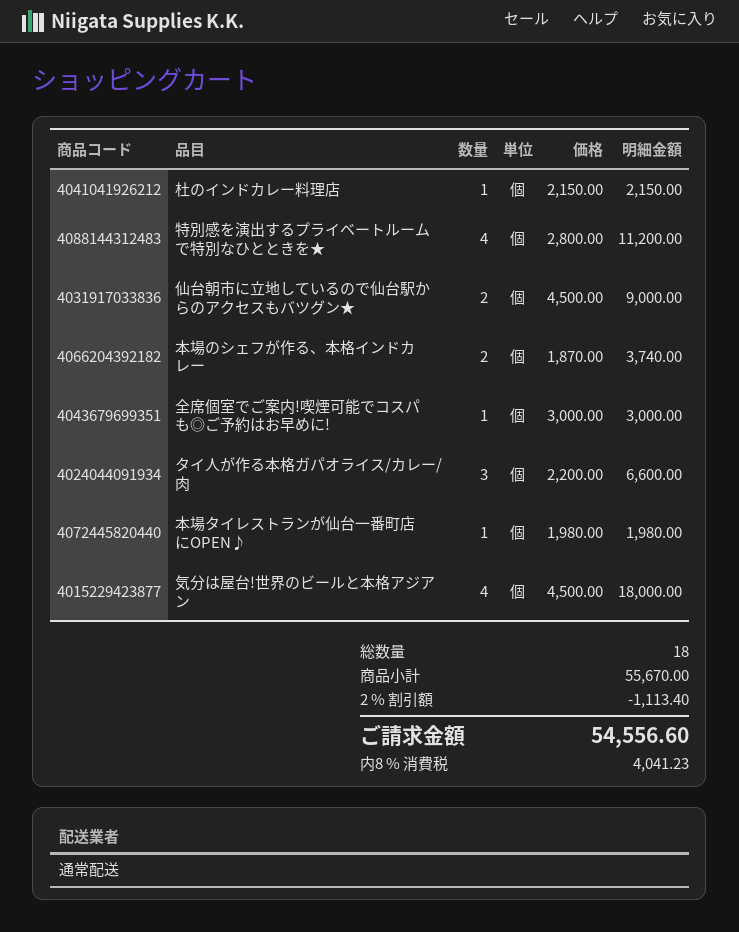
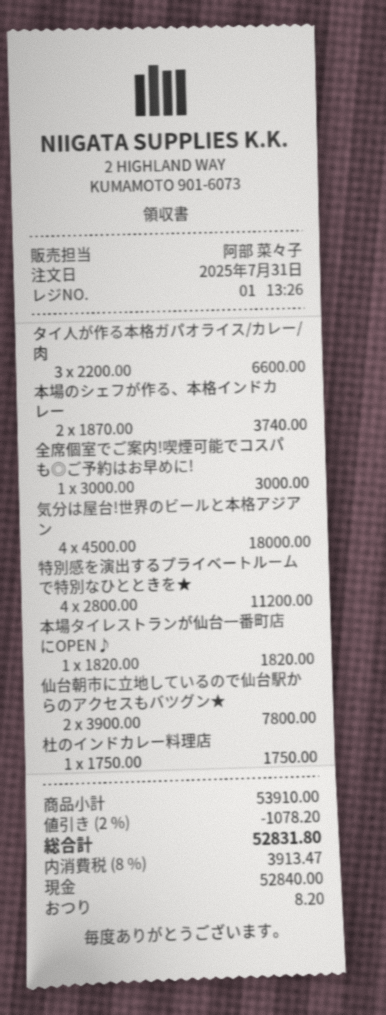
杜のインドカレー料理店: 1 x 2150.00 = 2150.00 -> 1 x 1750.00 = 1750.00
仙台朝市に立地しているので仙台駅からのアクセスもバツグン★: 2 x 4500.00 = 9000.00 -> 2 x 3900.00 = 7800.00
本場タイレストランが仙台一番町店にOPEN♪: 1 x 1980.00 = 1980.00 -> 1 x 1820.00 = 1820.00
subtotal: 55670.00 -> 53910.00
discount: 2% = 1113.40 -> 2% = 1078.20
tax: 8% = 4041.23 -> 8% = 3913.47
total: 54556.60 -> 52831.80

